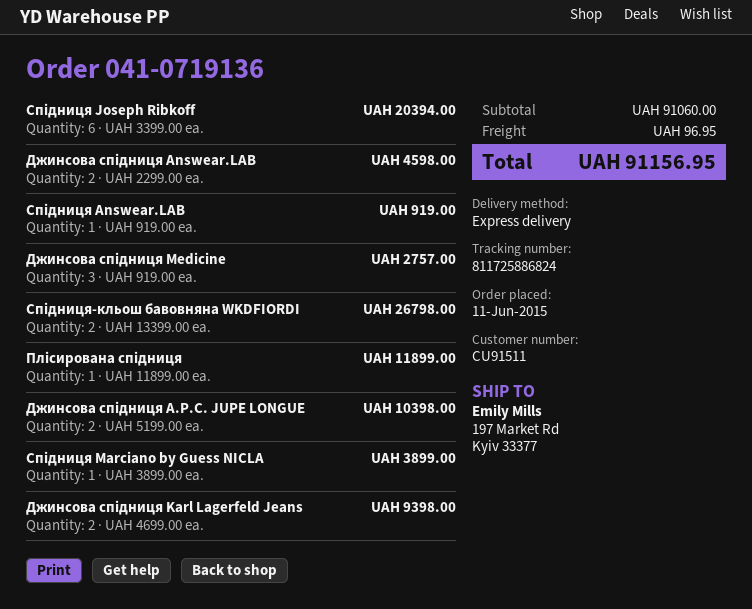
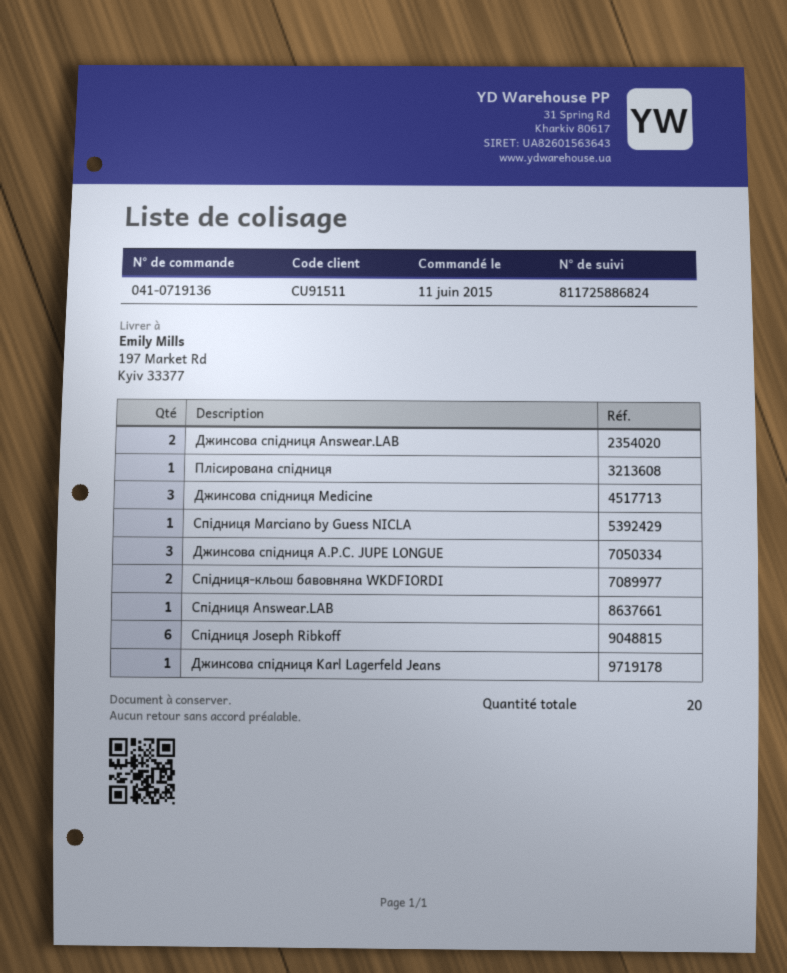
Джинсова спідниця A.P.C. JUPE LONGUE: 2 -> 3
Джинсова спідниця Karl Lagerfeld Jeans: 2 -> 1

